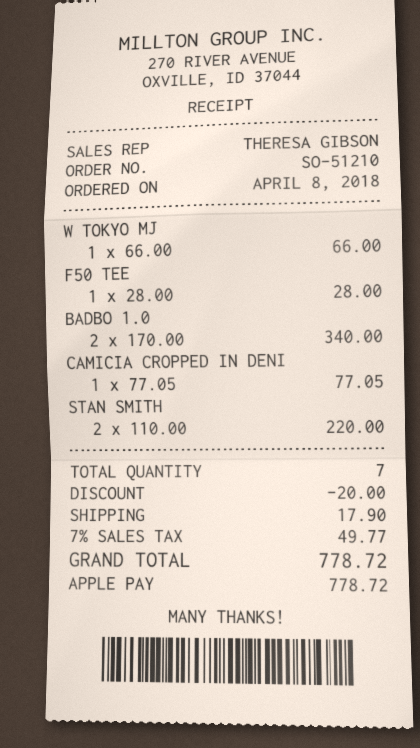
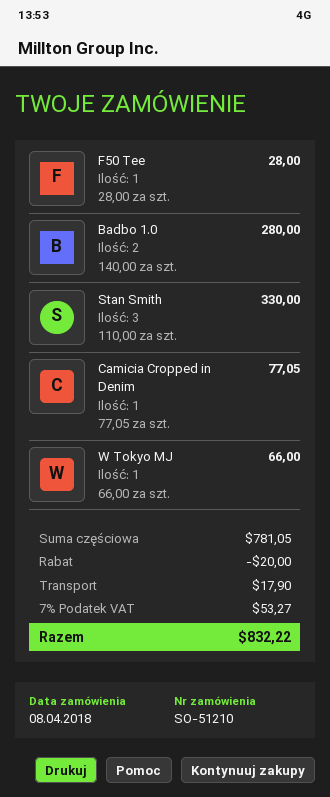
BADBO 1.0: 2 x 170.00 = 340.00 -> 2 x 140.00 = 280.00
STAN SMITH: 2 x 110.00 = 220.00 -> 3 x 110.00 = 330.00
tax: 7% = 49.77 -> 7% = 53.27
total: 778.72 -> 832.22

